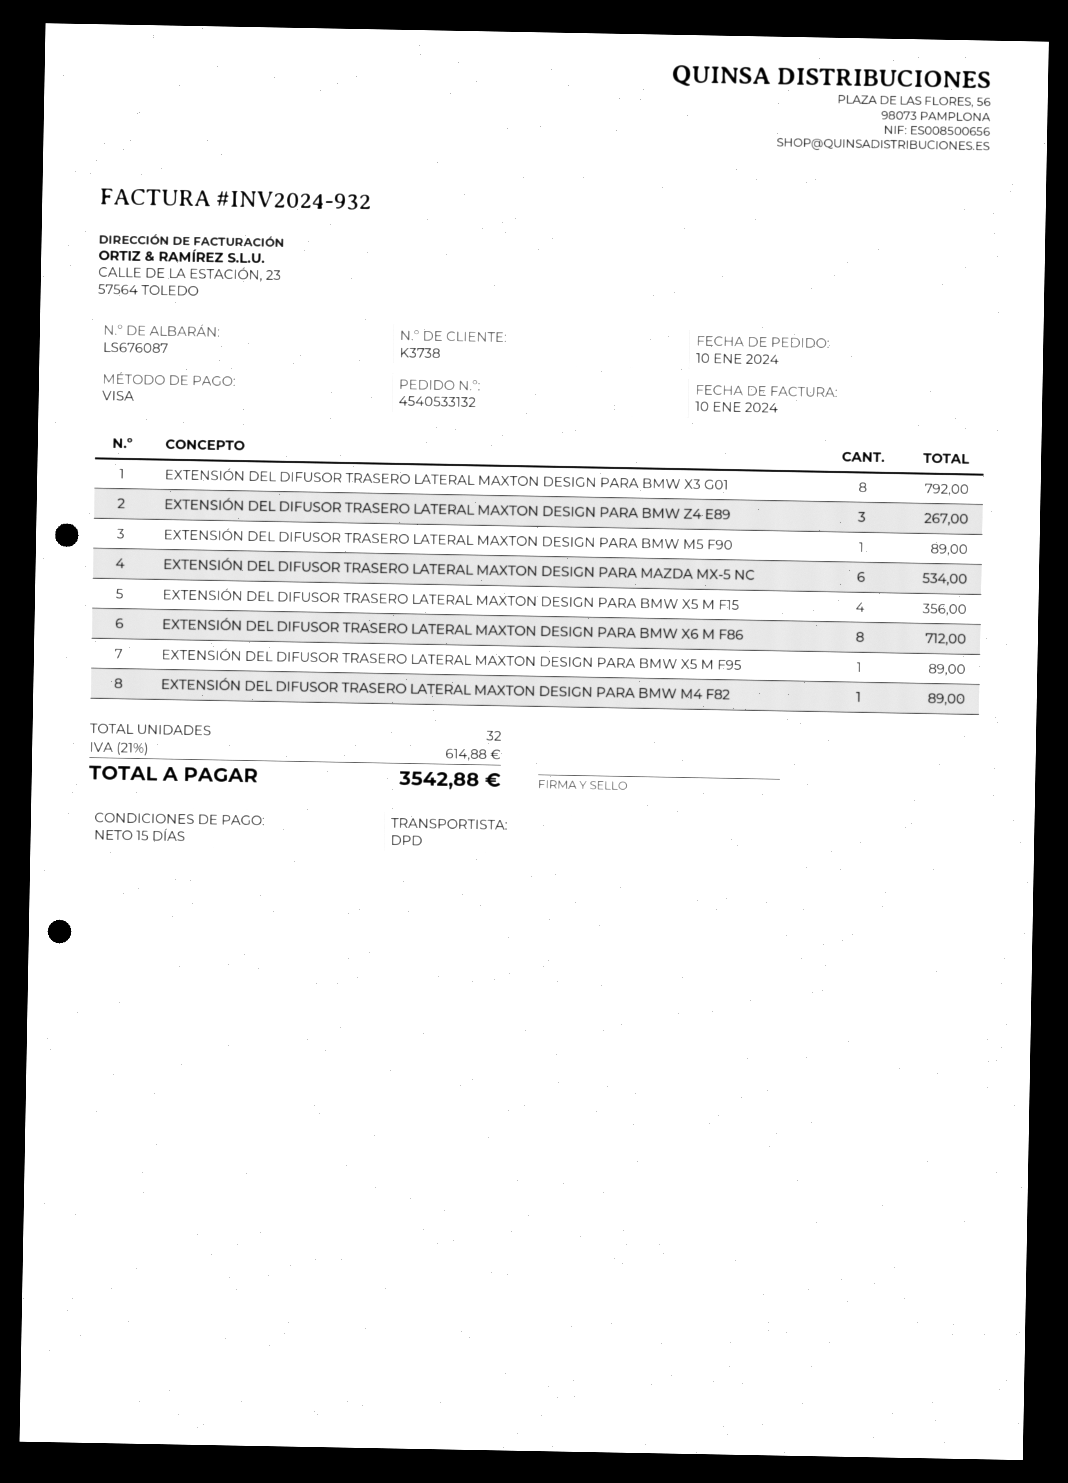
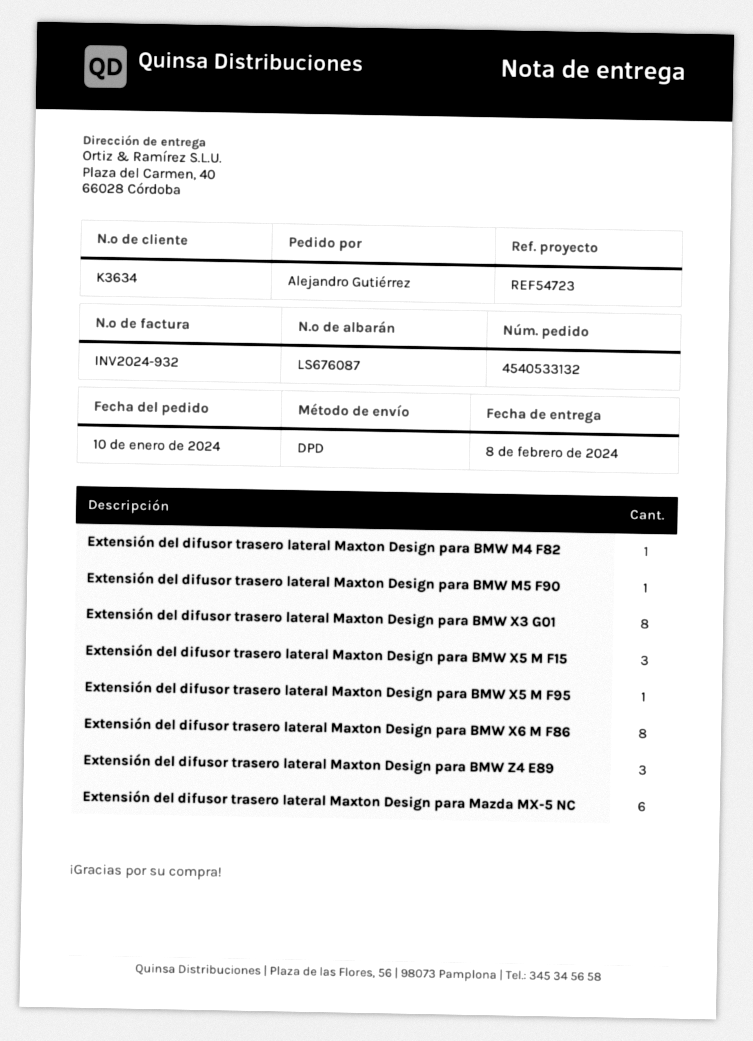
customer number: K3738 -> K3634
EXTENSIÓN DEL DIFUSOR TRASERO LATERAL MAXTON DESIGN PARA BMW X5 M F15: 4 -> 3

